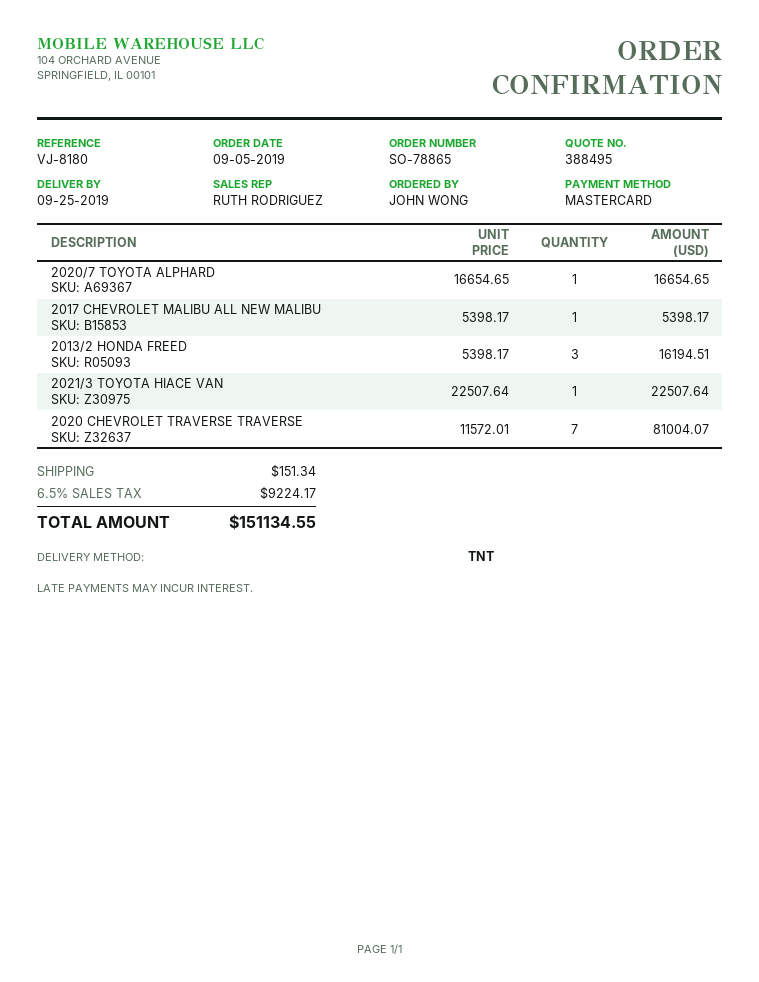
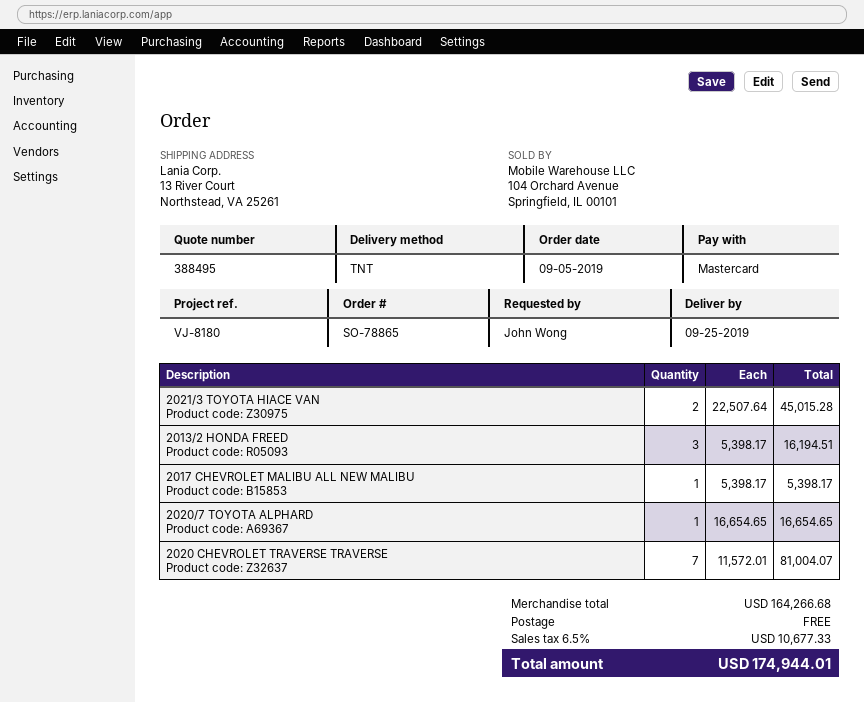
2021/3 TOYOTA HIACE VAN: 1 x 22507.64 = 22507.64 -> 2 x 22507.64 = 45015.28
shipping: 151.34 -> 0.00
tax: 6.5% = 9224.17 -> 6.5% = 10677.33
total: 151134.55 -> 174944.01

